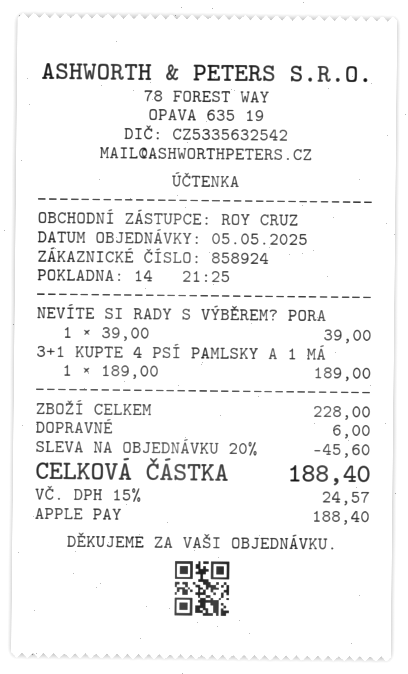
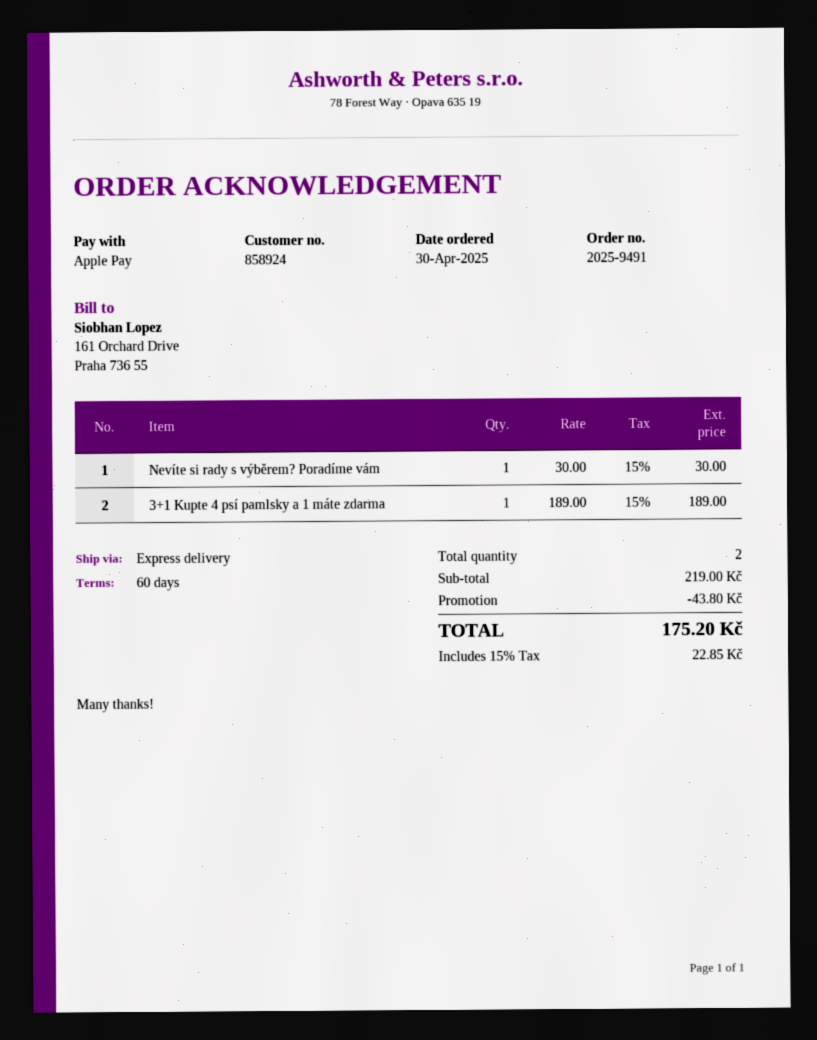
order date: 2025-05-05 -> 2025-04-30
NEVÍTE SI RADY S VÝBĚREM? PORA: 1 x 39.00 = 39.00 -> 1 x 30.00 = 30.00
subtotal: 228.00 -> 219.00
discount: 45.60 -> 43.80
shipping: 6.00 -> none
tax: 15% = 24.57 -> 15% = 22.85
total: 188.40 -> 175.20

